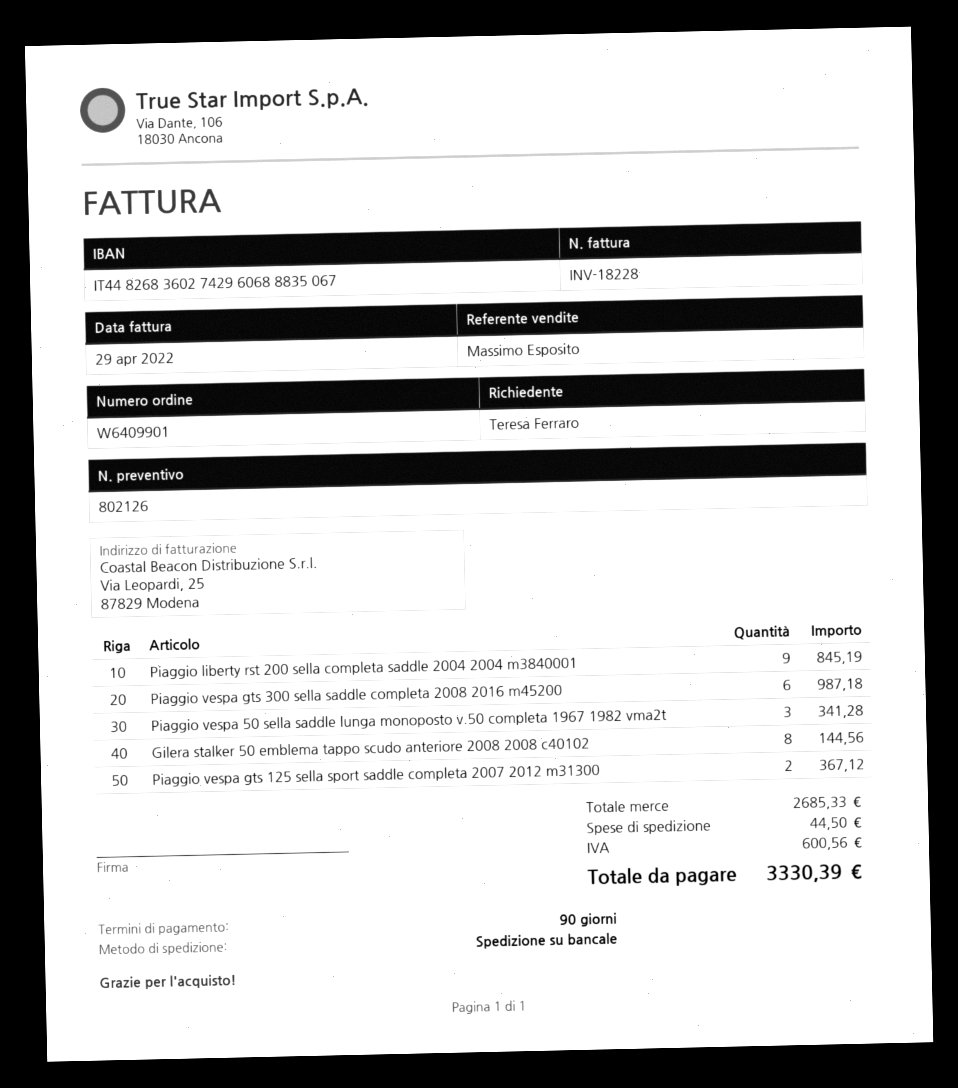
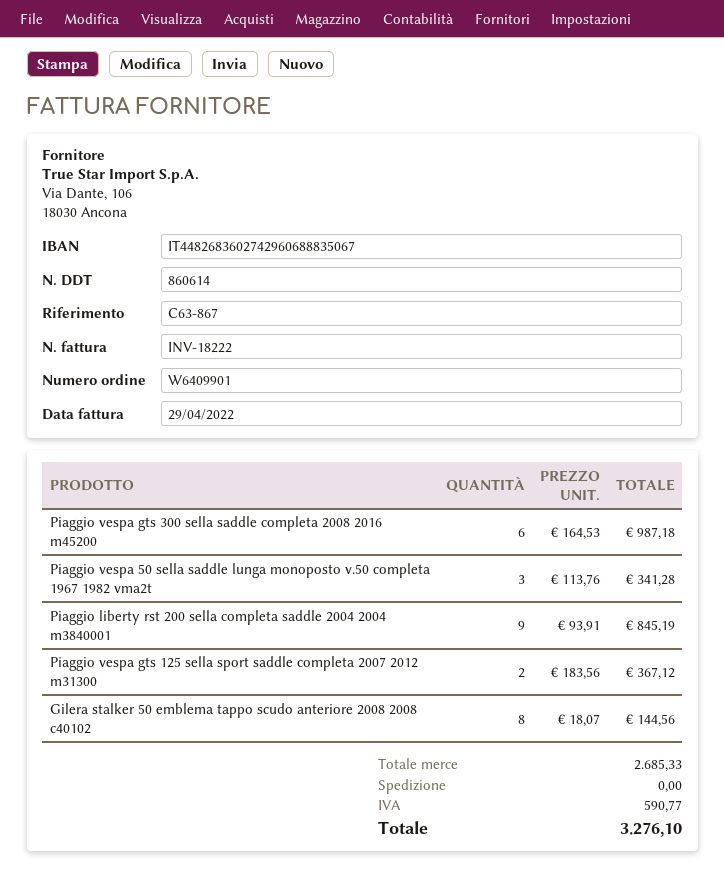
invoice number: INV-18228 -> INV-18222
shipping: 44.50 -> 0.00
tax: 600.56 -> 590.77
total: 3330.39 -> 3276.10

